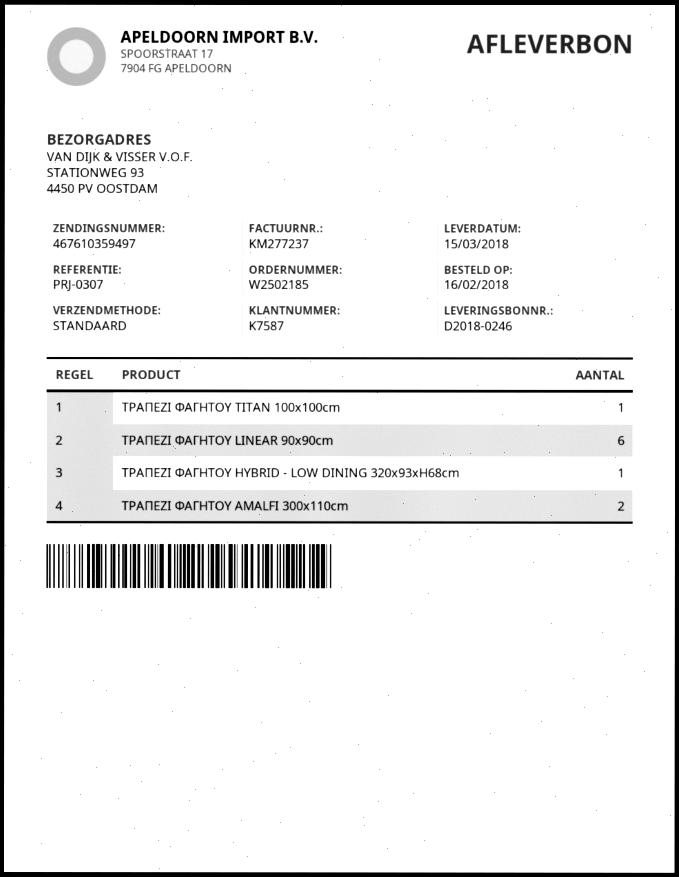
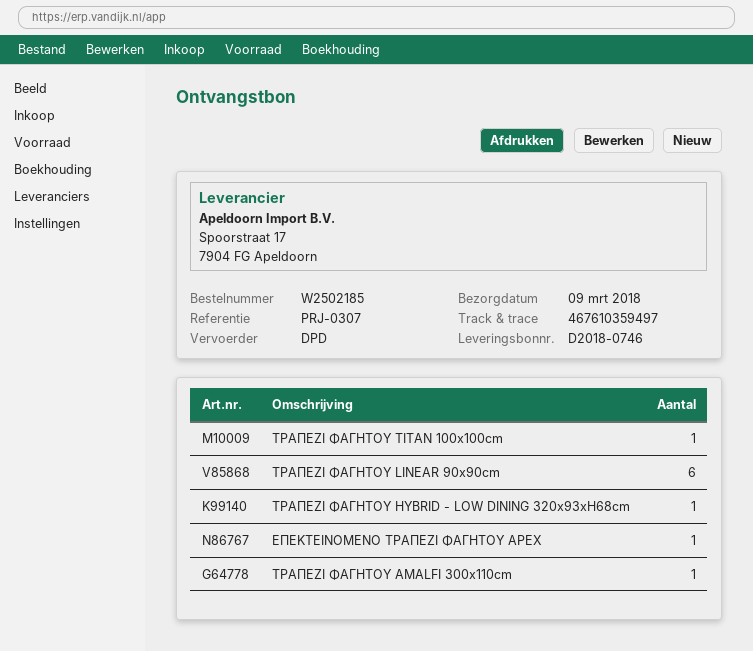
delivery note number: D2018-0246 -> D2018-0746
delivery date: 2018-03-15 -> 2018-03-09
shipping method: standard -> DPD
ΤΡΑΠΕΖΙ ΦΑΓΗΤΟΥ AMALFI 300x110cm: 2 -> 1
ΕΠΕΚΤΕΙΝΟΜΕΝΟ ΤΡΑΠΕΖΙ ΦΑΓΗΤΟΥ APEX: none -> 1

